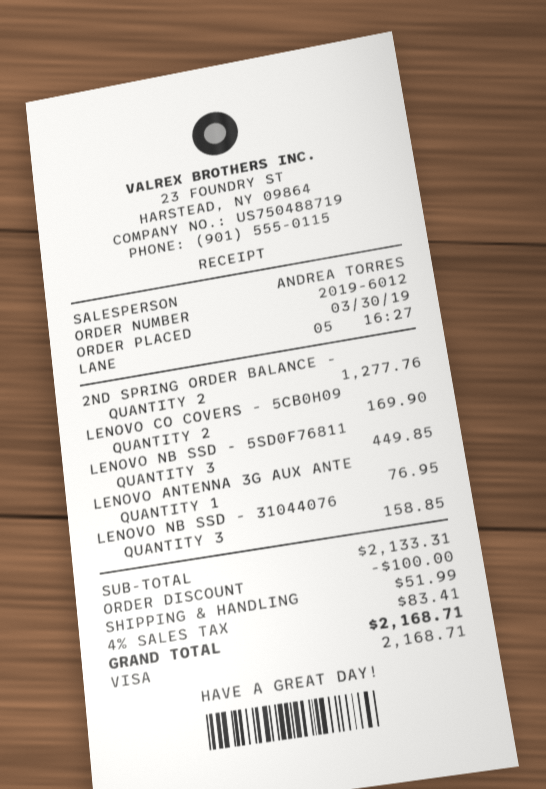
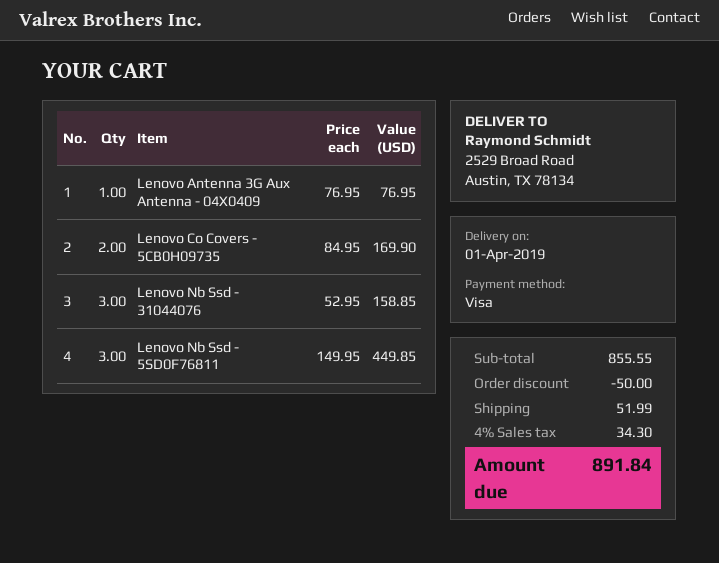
2ND SPRING ORDER BALANCE -: 2 for 1277.76 -> none
subtotal: 2133.31 -> 855.55
discount: 100.00 -> 50.00
tax: 4% = 83.41 -> 4% = 34.30
total: 2168.71 -> 891.84

